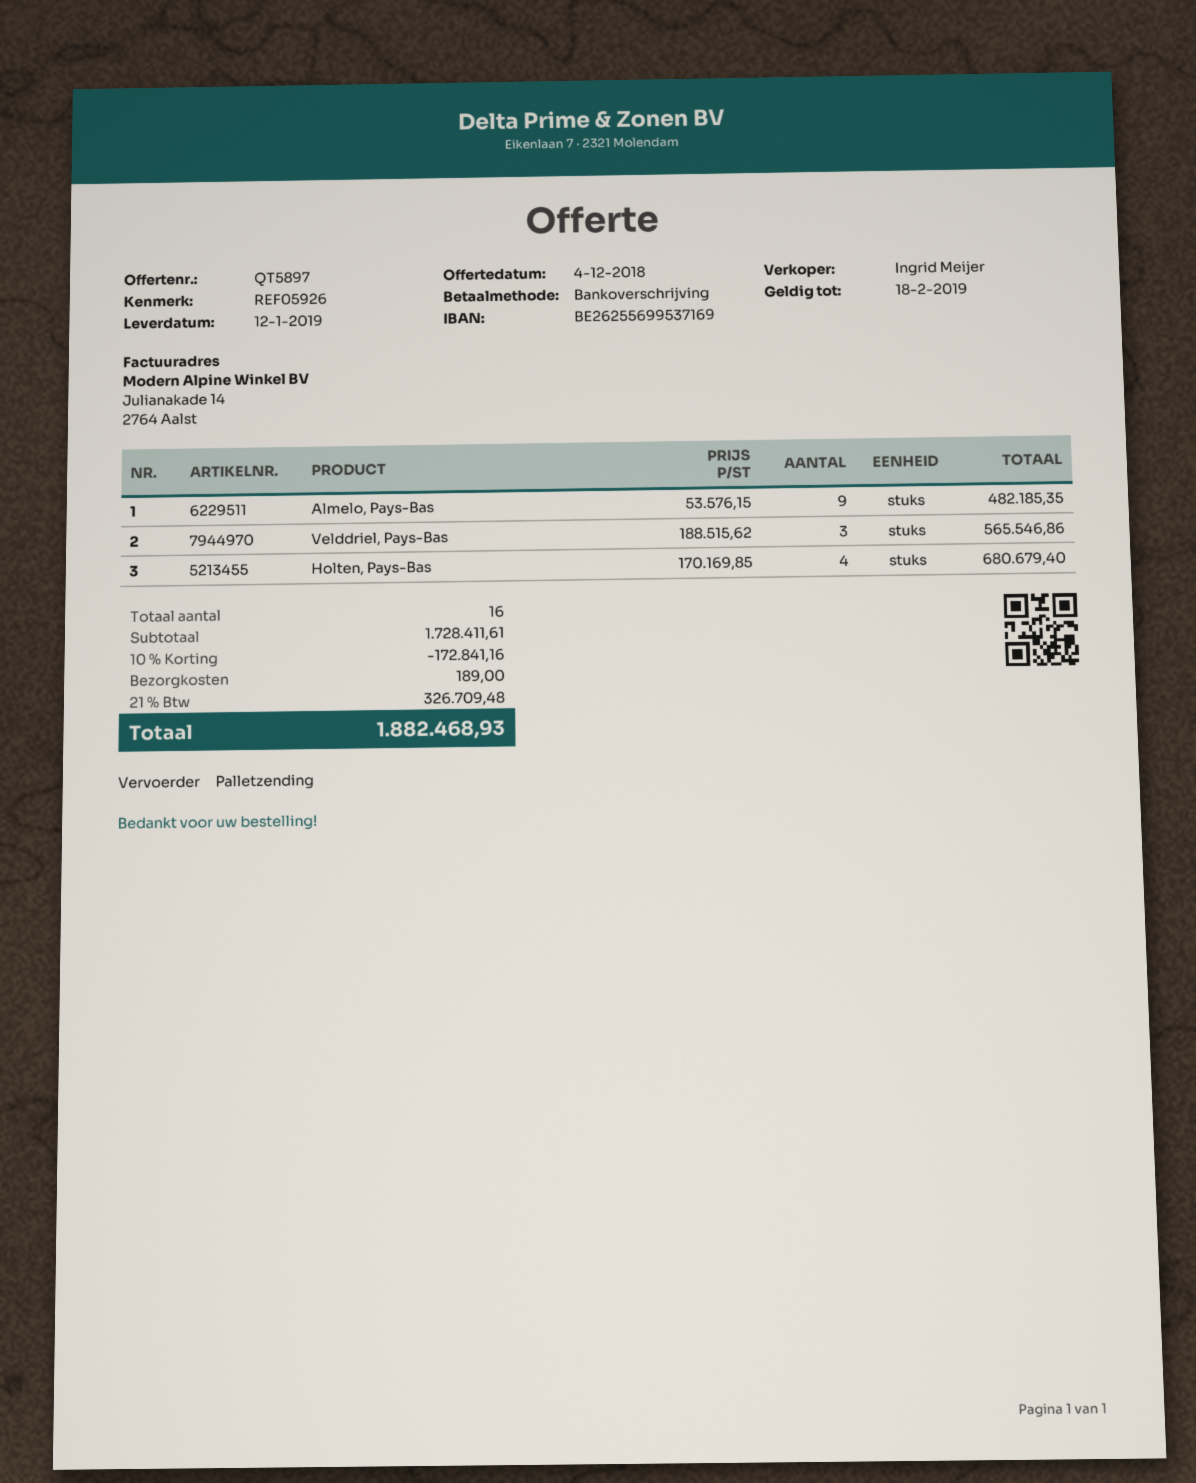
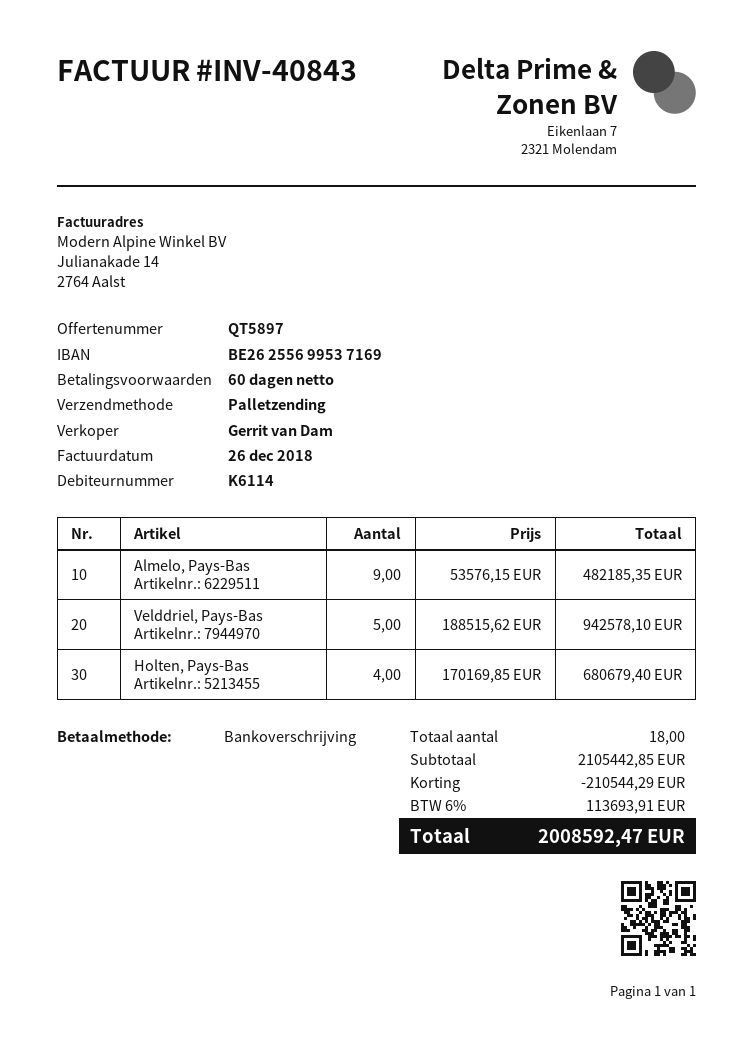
sales rep: Ingrid Meijer -> Gerrit van Dam
Velddriel, Pays-Bas: 3 x 188515.62 = 565546.86 -> 5 x 188515.62 = 942578.10
total quantity: 16 -> 18
subtotal: 1728411.61 -> 2105442.85
discount: 172841.16 -> 210544.29
shipping: 189.00 -> none
tax: 21% = 326709.48 -> 6% = 113693.91
total: 1882468.93 -> 2008592.47

